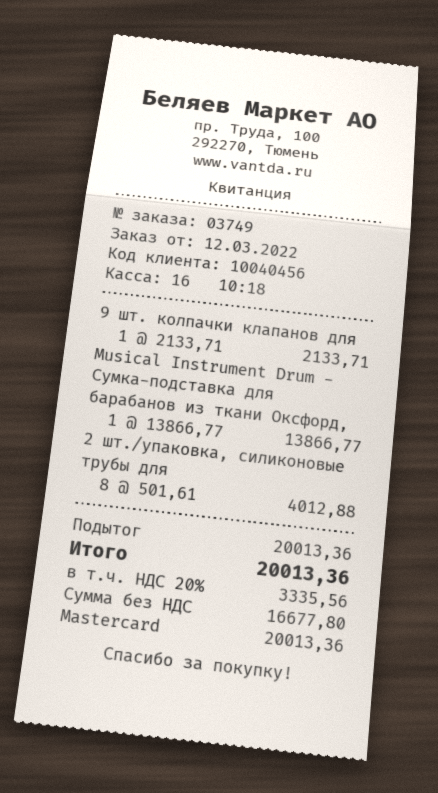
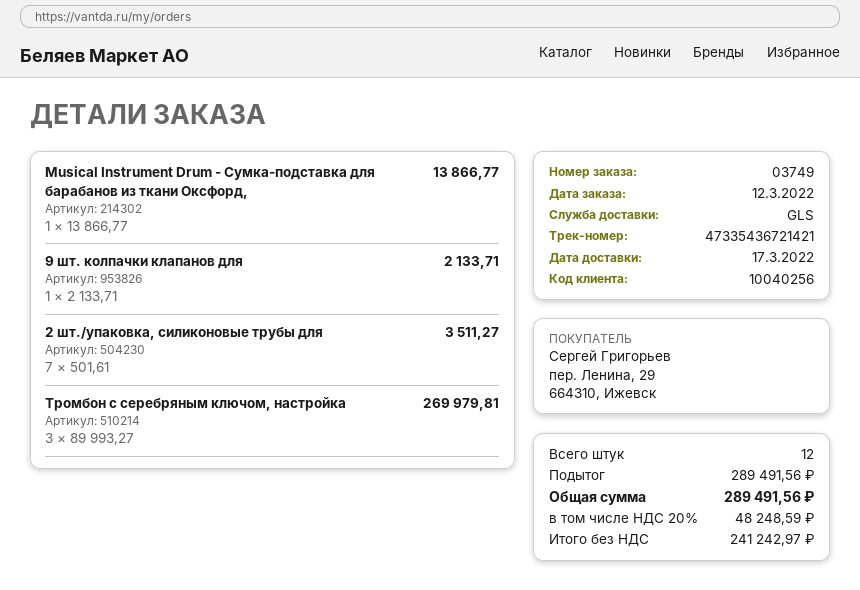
customer number: 10040456 -> 10040256
2 шт./упаковка, силиконовые трубы для: 8 x 501.61 = 4012.88 -> 7 x 501.61 = 3511.27
Тромбон с серебряным ключом, настройка: none -> 3 x 89993.27 = 269979.81
subtotal: 20013.36 -> 289491.56
net: 16677.80 -> 241242.97
tax: 20% = 3335.56 -> 20% = 48248.59
total: 20013.36 -> 289491.56

